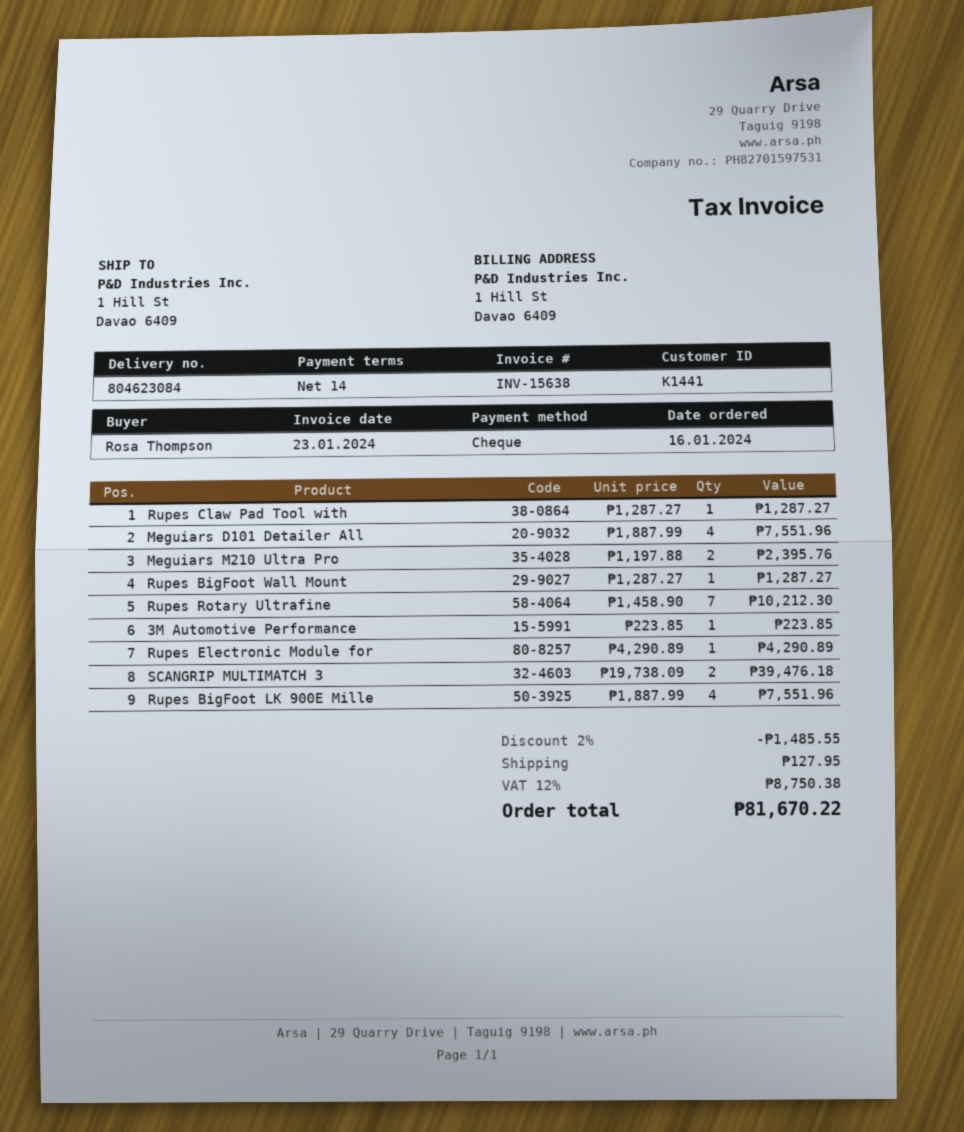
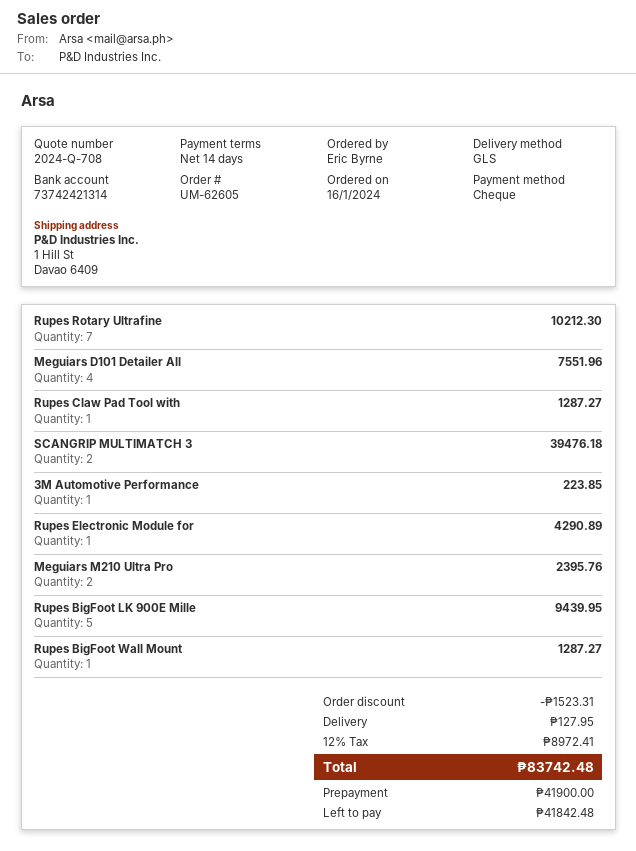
ordered by: Rosa Thompson -> Eric Byrne
Rupes BigFoot LK 900E Mille: 4 for 7551.96 -> 5 for 9439.95
discount: 1485.55 -> 1523.31
tax: 12% = 8750.38 -> 12% = 8972.41
total: 81670.22 -> 83742.48

